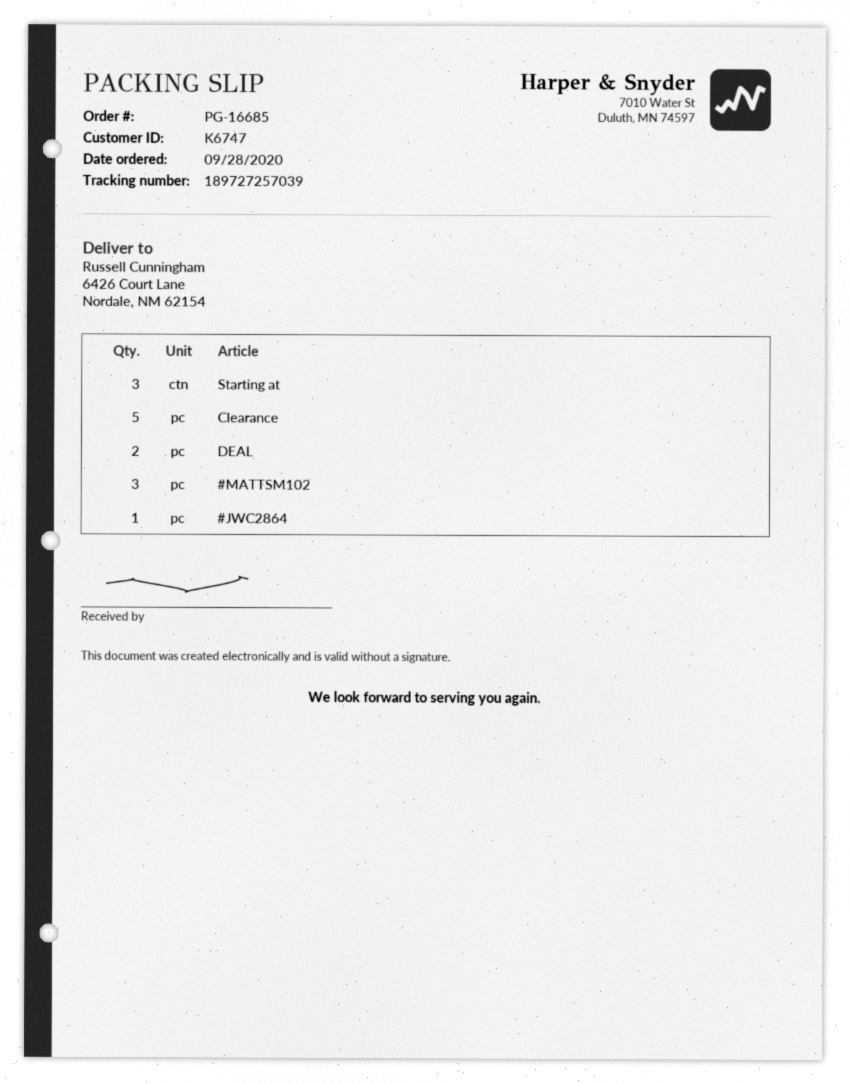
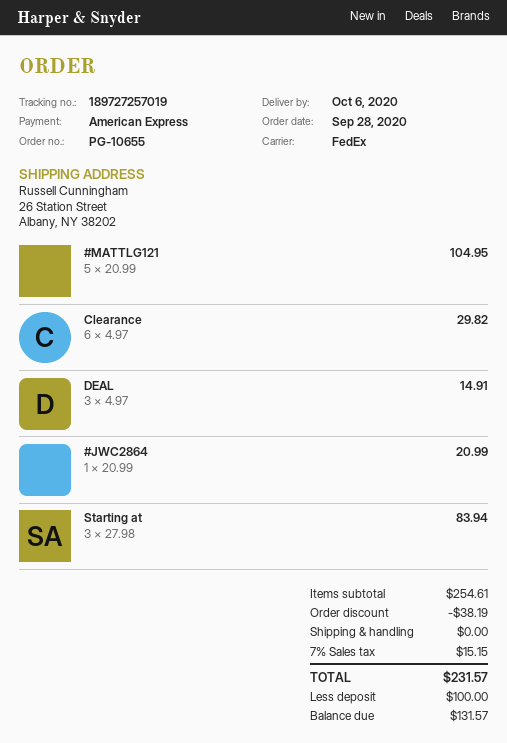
order number: PG-16685 -> PG-10655
tracking number: 189727257039 -> 189727257019
ship to: 6426 Court Lane, Nordale, NM 62154 -> 26 Station Street, Albany, NY 38202
Clearance: 5 -> 6
DEAL: 2 -> 3
#MATTSM102: 3 -> none
#MATTLG121: none -> 5

